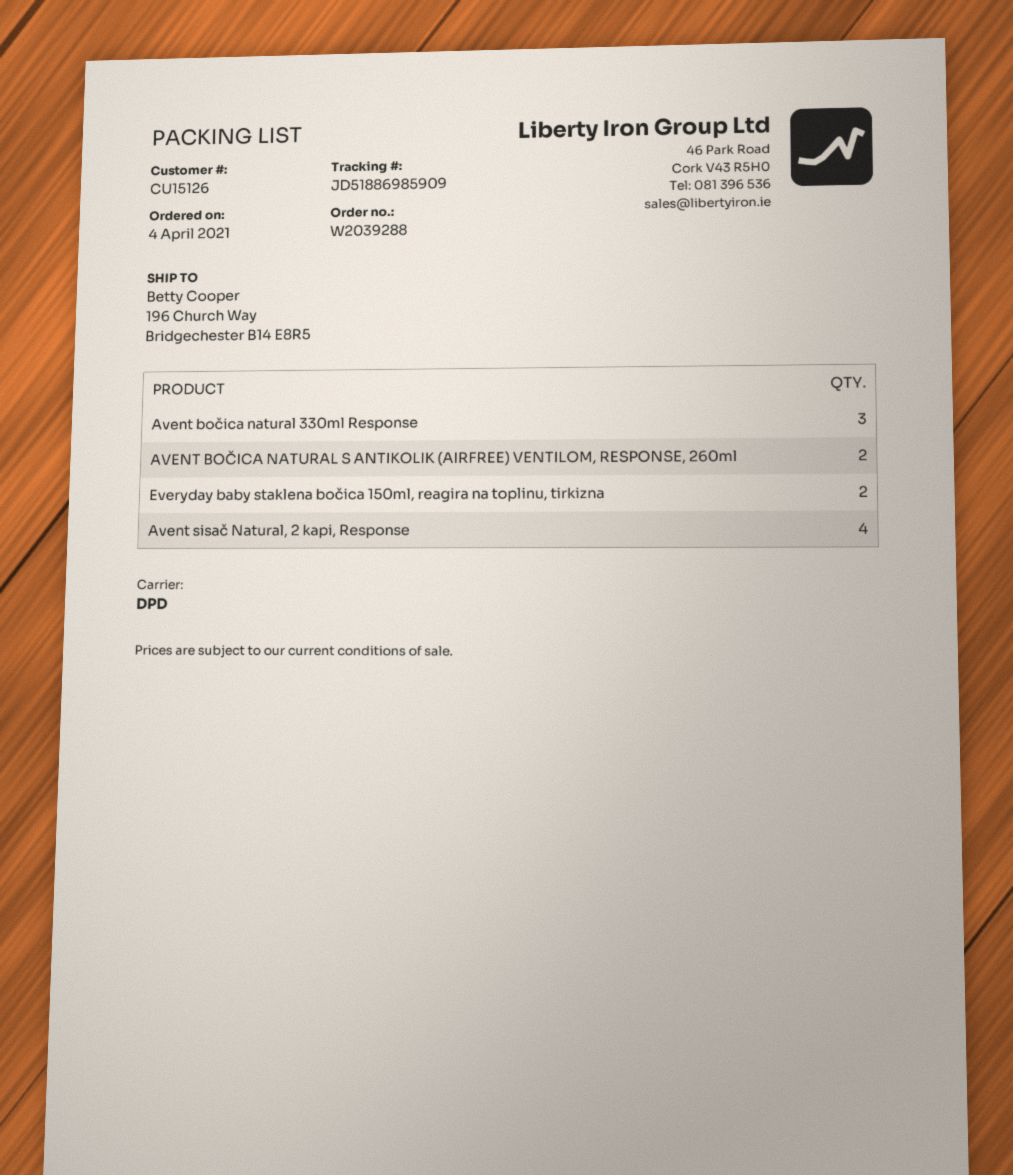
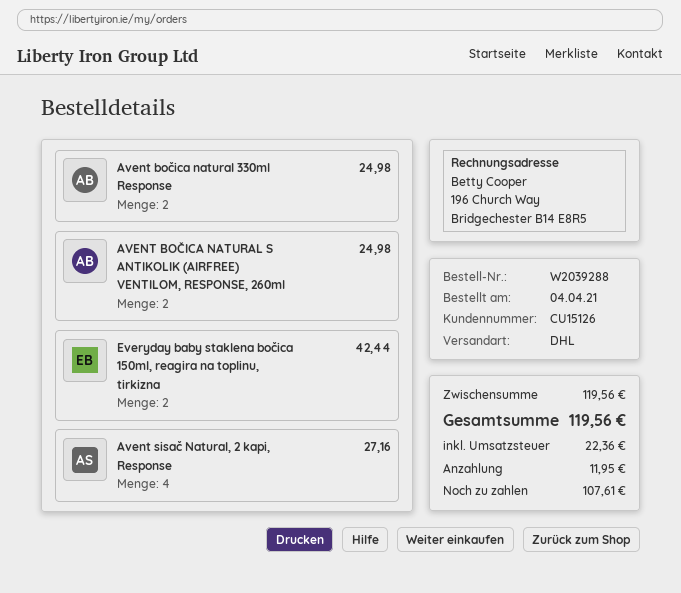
shipping method: DPD -> DHL
Avent bočica natural 330ml Response: 3 -> 2

